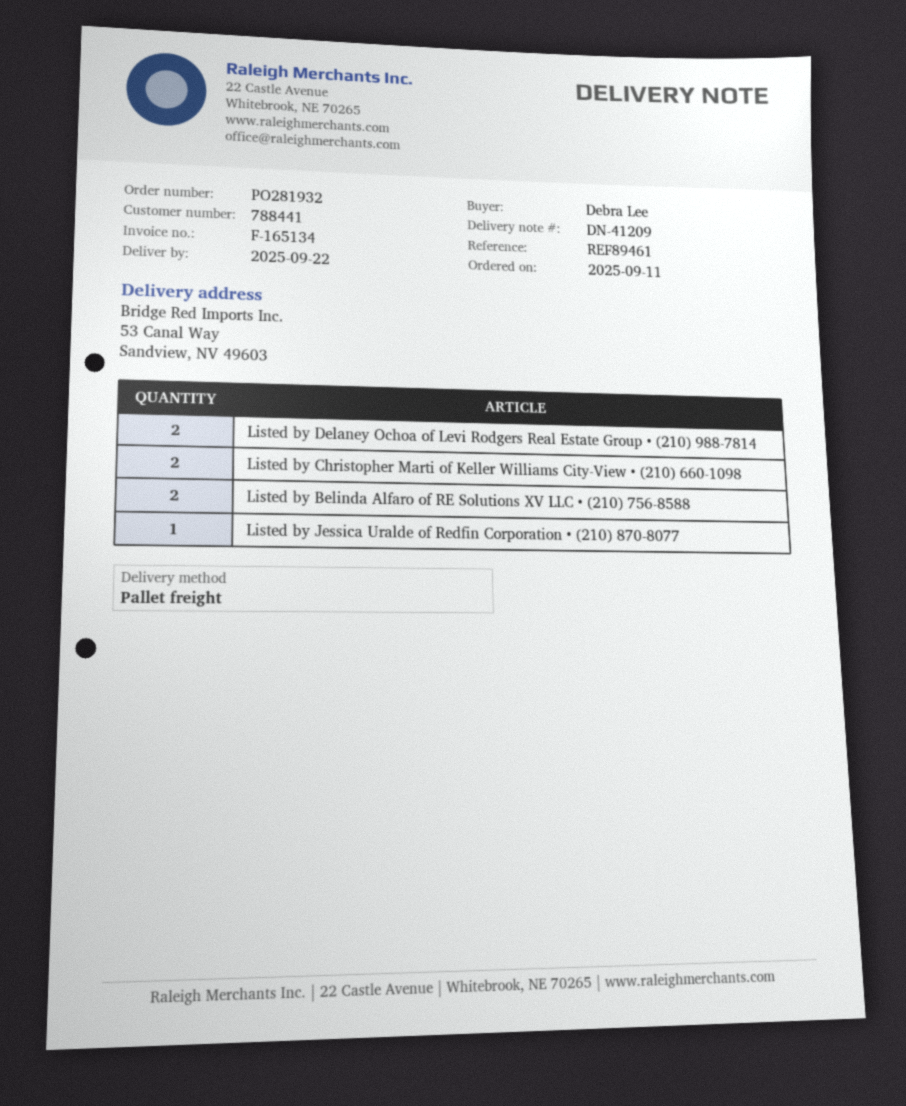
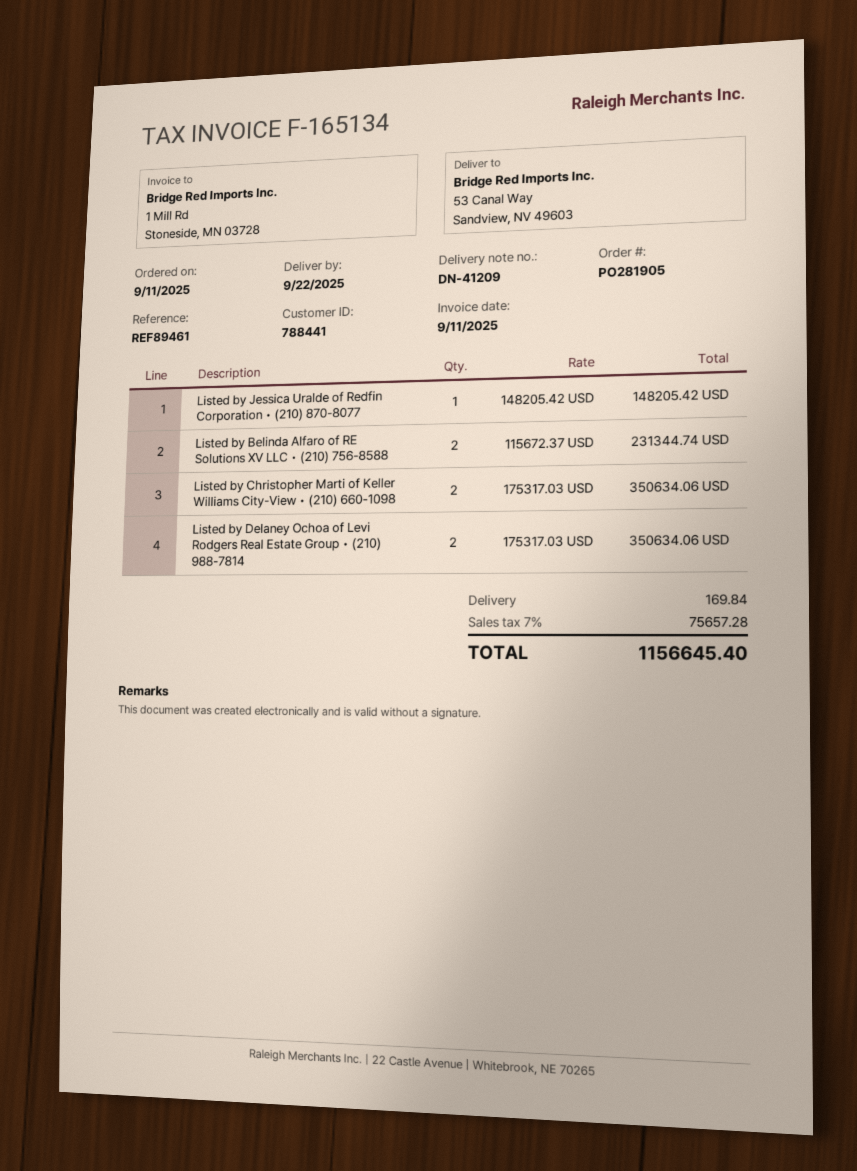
order number: PO281932 -> PO281905

